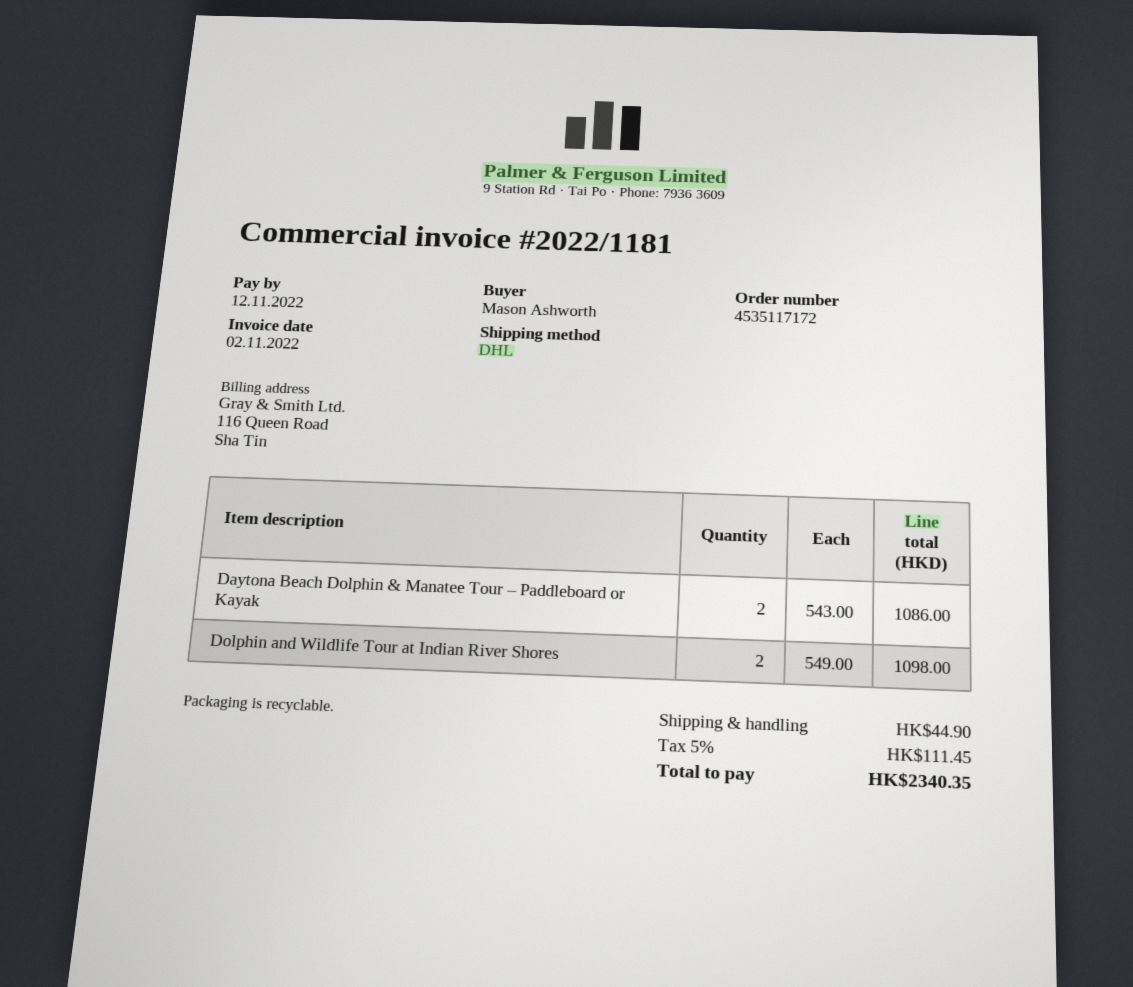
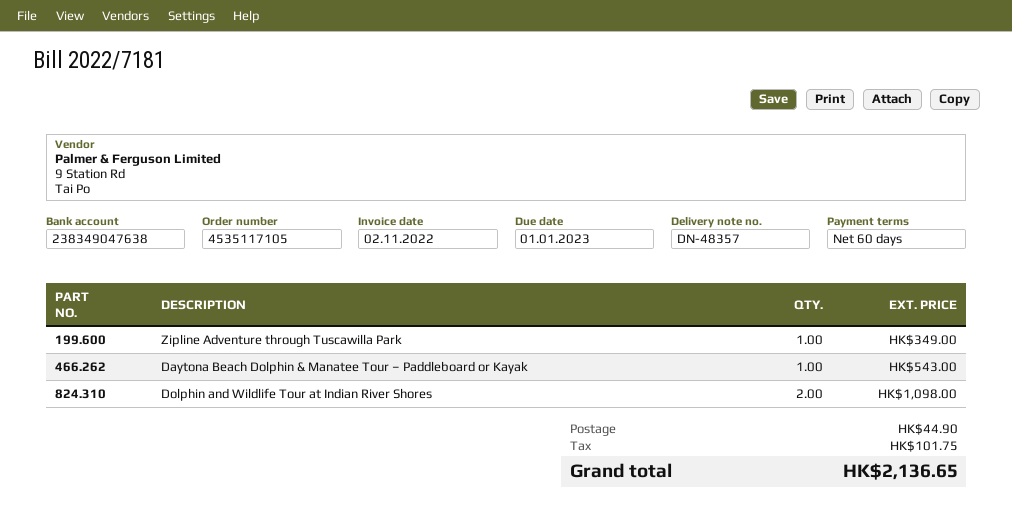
order number: 4535117172 -> 4535117105
invoice number: 2022/1181 -> 2022/7181
due date: 2022-11-12 -> 2023-01-01
Daytona Beach Dolphin & Manatee Tour – Paddleboard or Kayak: 2 for 1086.00 -> 1 for 543.00
Zipline Adventure through Tuscawilla Park: none -> 1 for 349.00
tax: 111.45 -> 101.75
total: 2340.35 -> 2136.65

